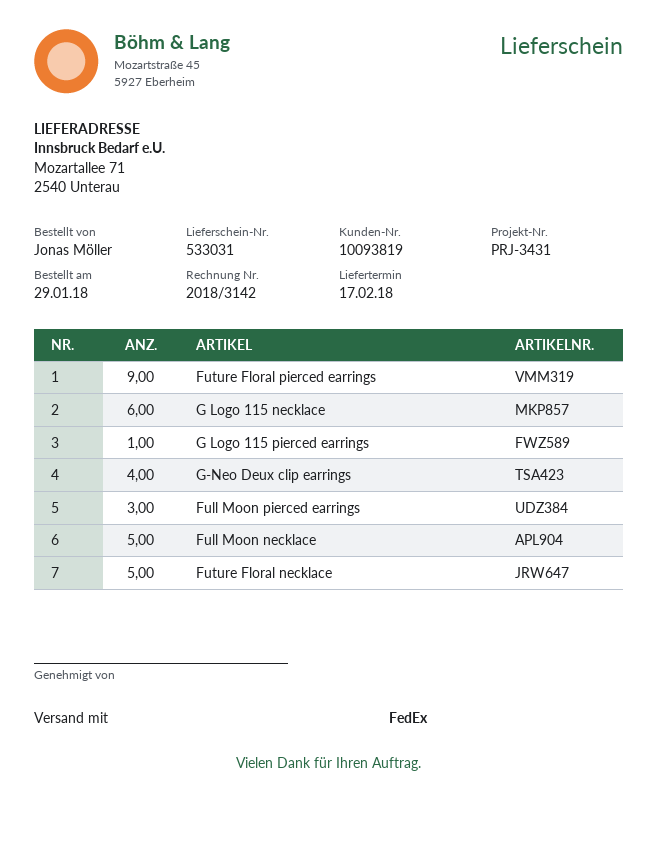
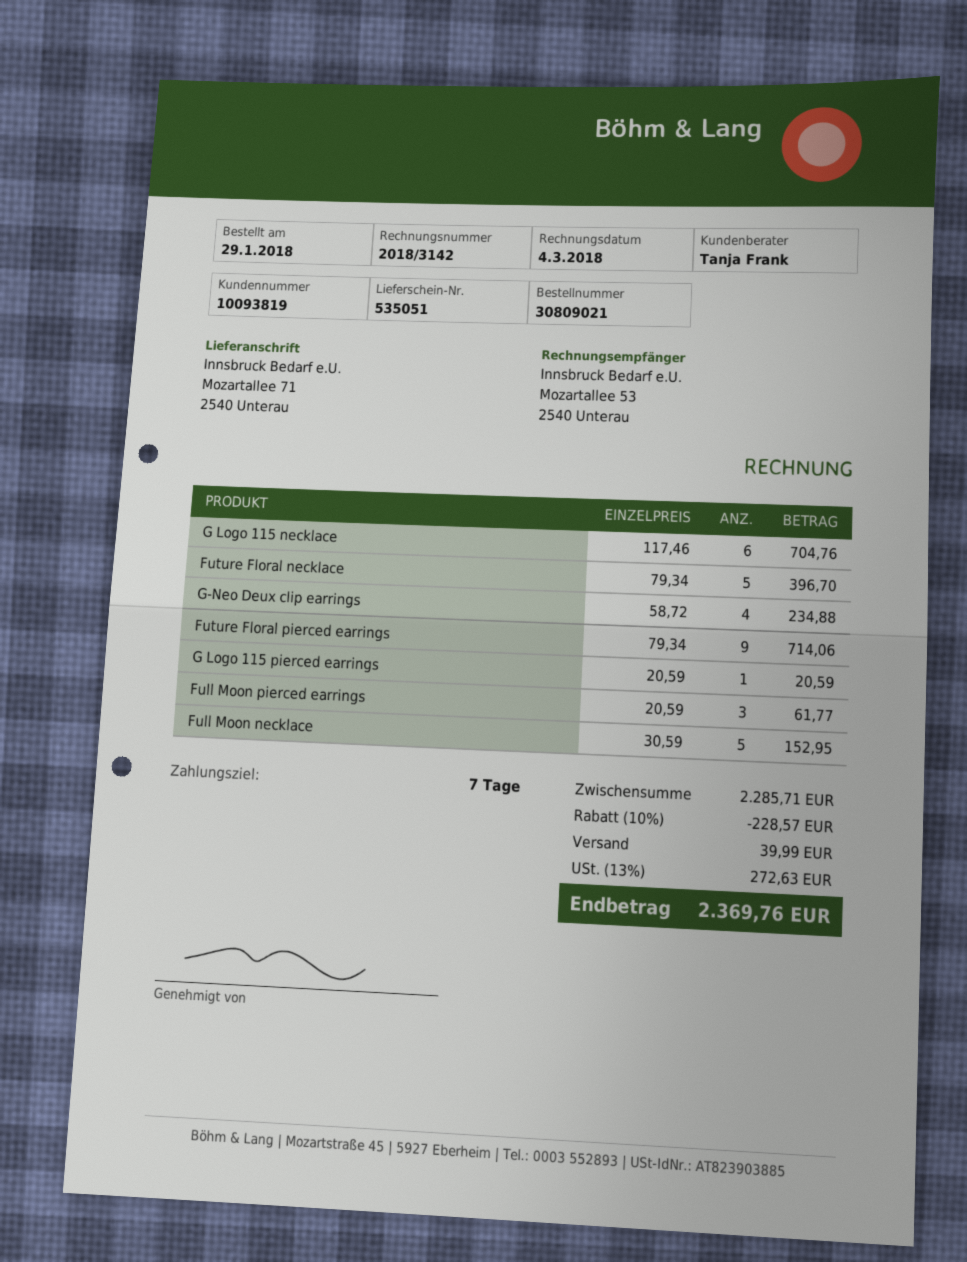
delivery note number: 533031 -> 535051

